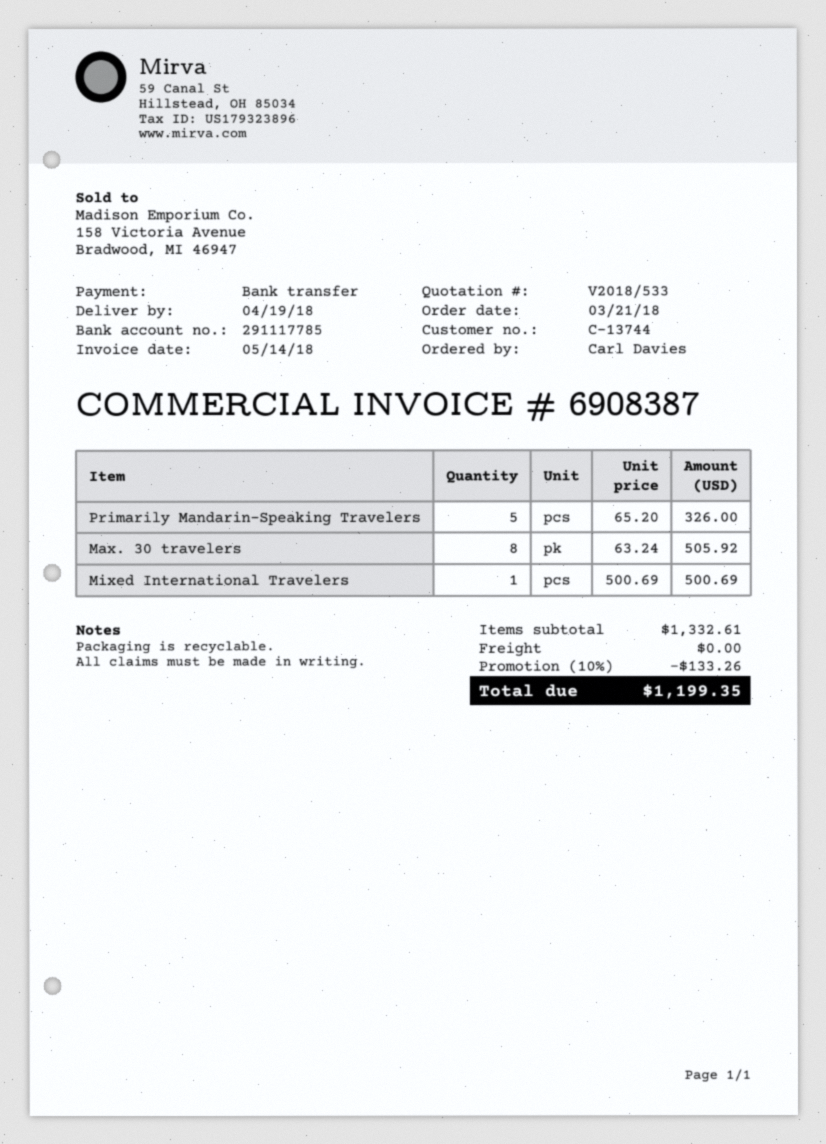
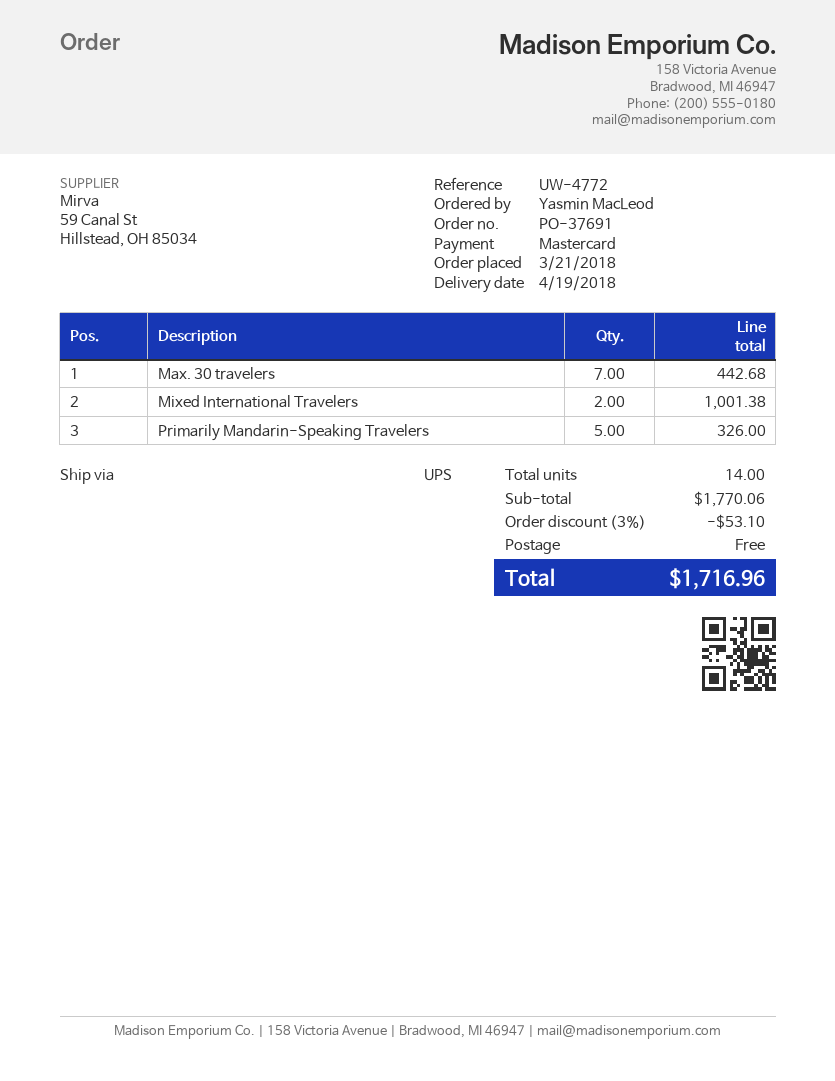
ordered by: Carl Davies -> Yasmin MacLeod
payment method: bank transfer -> Mastercard
Max. 30 travelers: 8 for 505.92 -> 7 for 442.68
Mixed International Travelers: 1 for 500.69 -> 2 for 1001.38
subtotal: 1332.61 -> 1770.06
discount: 10% = 133.26 -> 3% = 53.10
total: 1199.35 -> 1716.96

